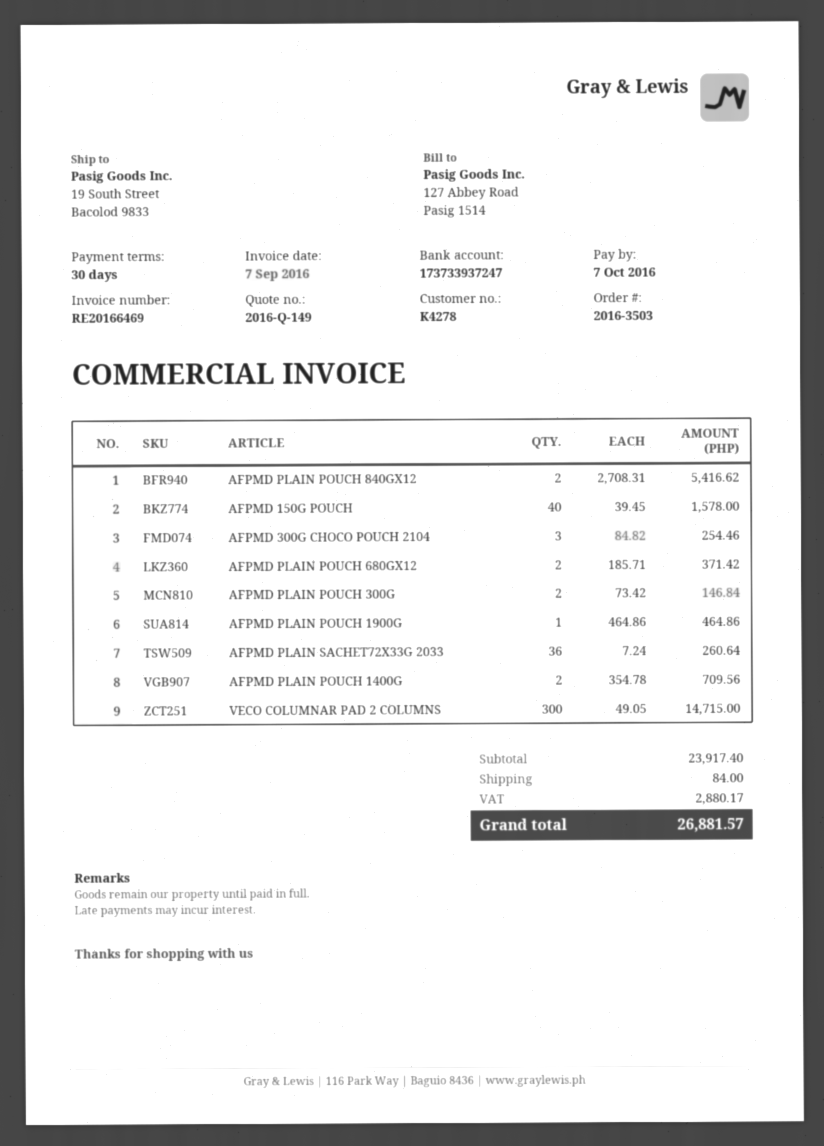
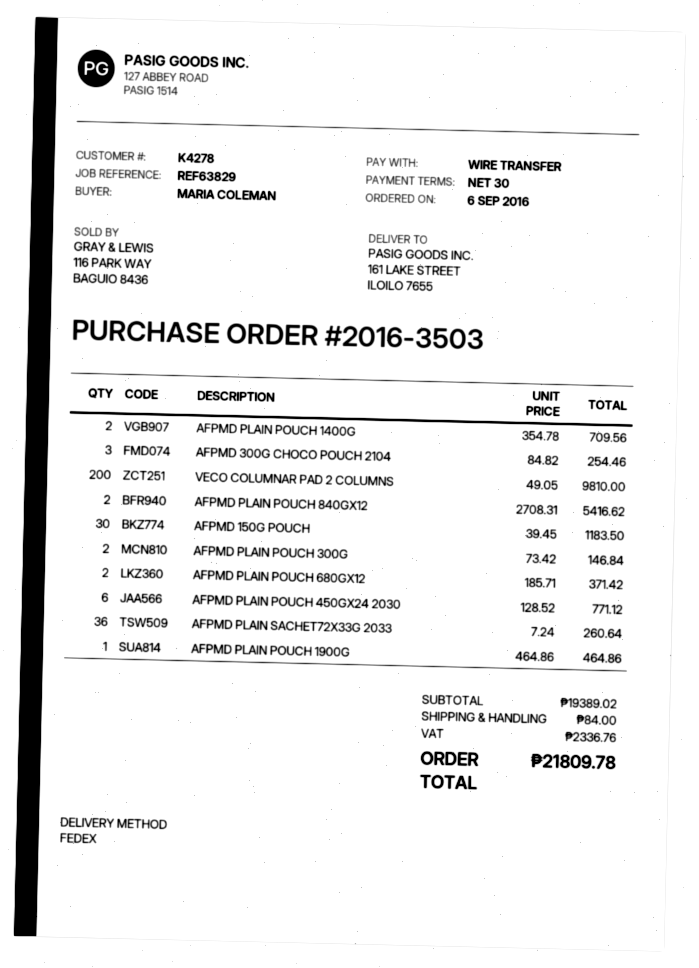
ship to: 19 South Street, Bacolod 9833 -> 161 LAKE STREET, ILOILO 7655
AFPMD 150G POUCH: 40 x 39.45 = 1578.00 -> 30 x 39.45 = 1183.50
VECO COLUMNAR PAD 2 COLUMNS: 300 x 49.05 = 14715.00 -> 200 x 49.05 = 9810.00
AFPMD PLAIN POUCH 450GX24 2030: none -> 6 x 128.52 = 771.12
subtotal: 23917.40 -> 19389.02
tax: 2880.17 -> 2336.76
total: 26881.57 -> 21809.78

